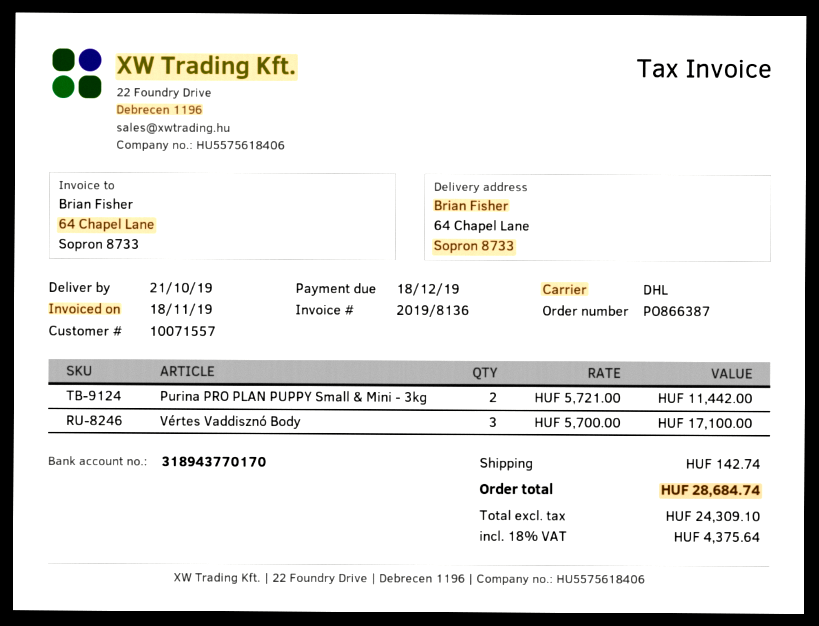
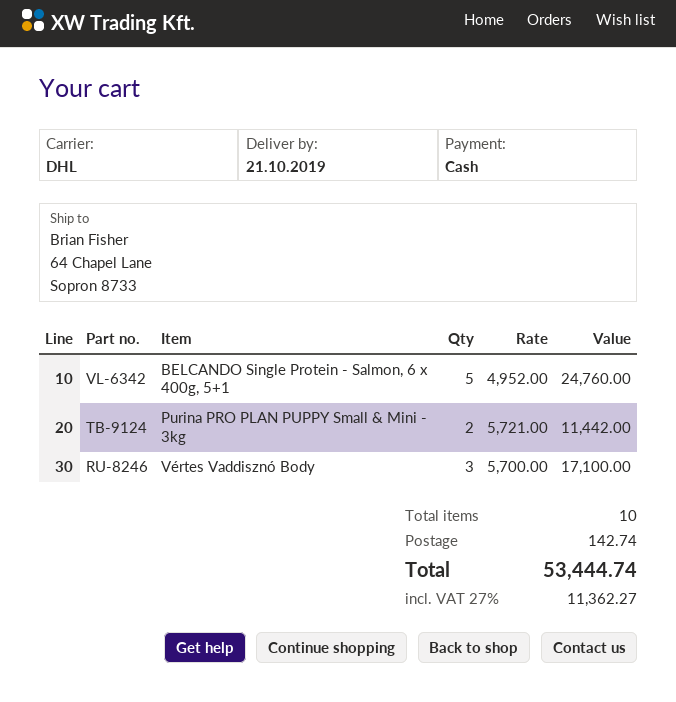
BELCANDO Single Protein - Salmon, 6 x 400g, 5+1: none -> 5 x 4952.00 = 24760.00
tax: 18% = 4375.64 -> 27% = 11362.27
total: 28684.74 -> 53444.74

